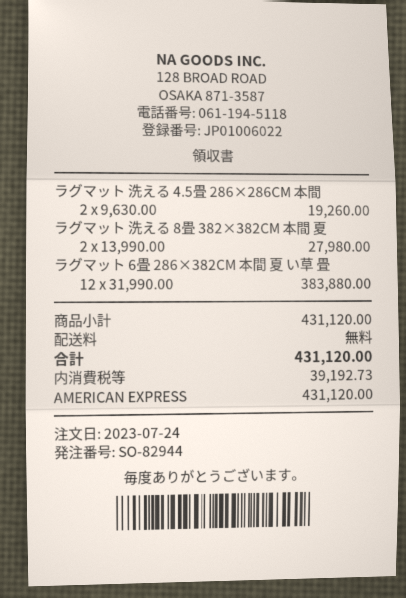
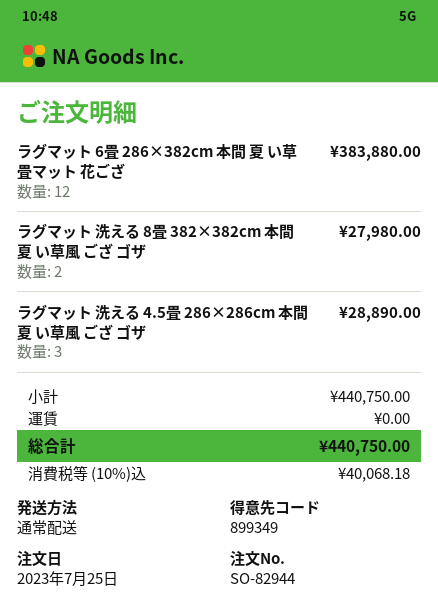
order date: 2023-07-24 -> 2023-07-25
ラグマット 洗える 4.5畳 286×286CM 本間: 2 for 19260.00 -> 3 for 28890.00
subtotal: 431120.00 -> 440750.00
tax: 39192.73 -> 40068.18
total: 431120.00 -> 440750.00

